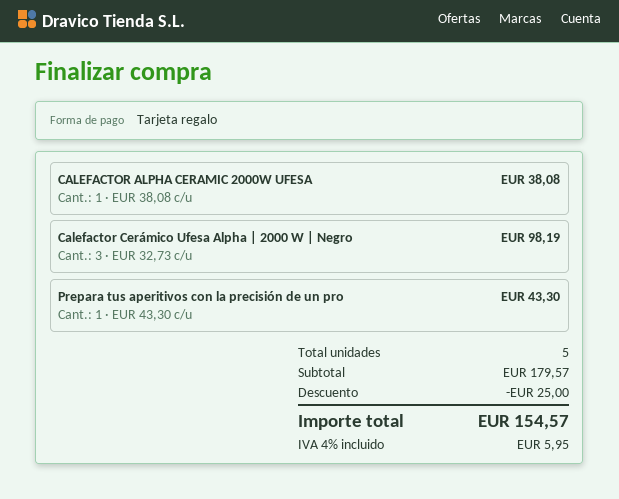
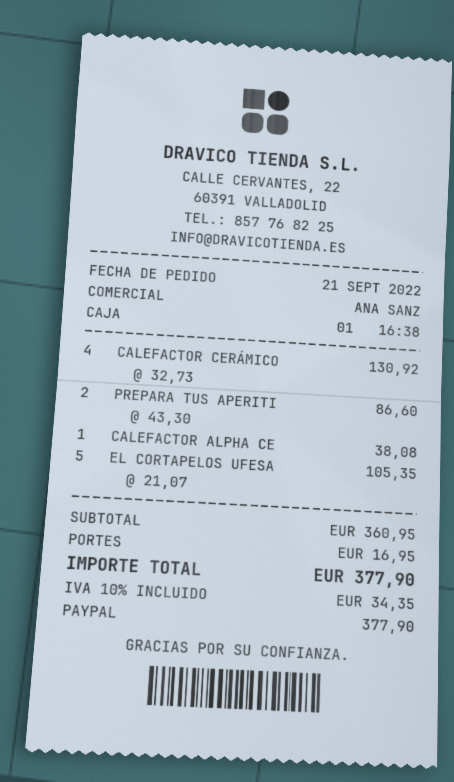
payment method: gift card -> PayPal
Calefactor Cerámico Ufesa Alpha | 2000 W | Negro: 3 x 32.73 = 98.19 -> 4 x 32.73 = 130.92
Prepara tus aperitivos con la precisión de un pro: 1 x 43.30 = 43.30 -> 2 x 43.30 = 86.60
EL CORTAPELOS UFESA: none -> 5 x 21.07 = 105.35
subtotal: 179.57 -> 360.95
discount: 25.00 -> none
shipping: none -> 16.95
tax: 4% = 5.95 -> 10% = 34.35
total: 154.57 -> 377.90

